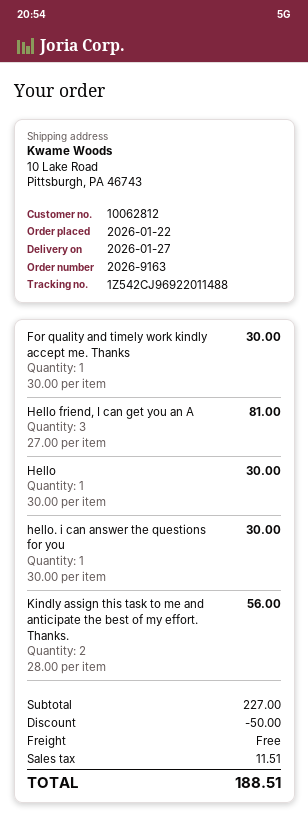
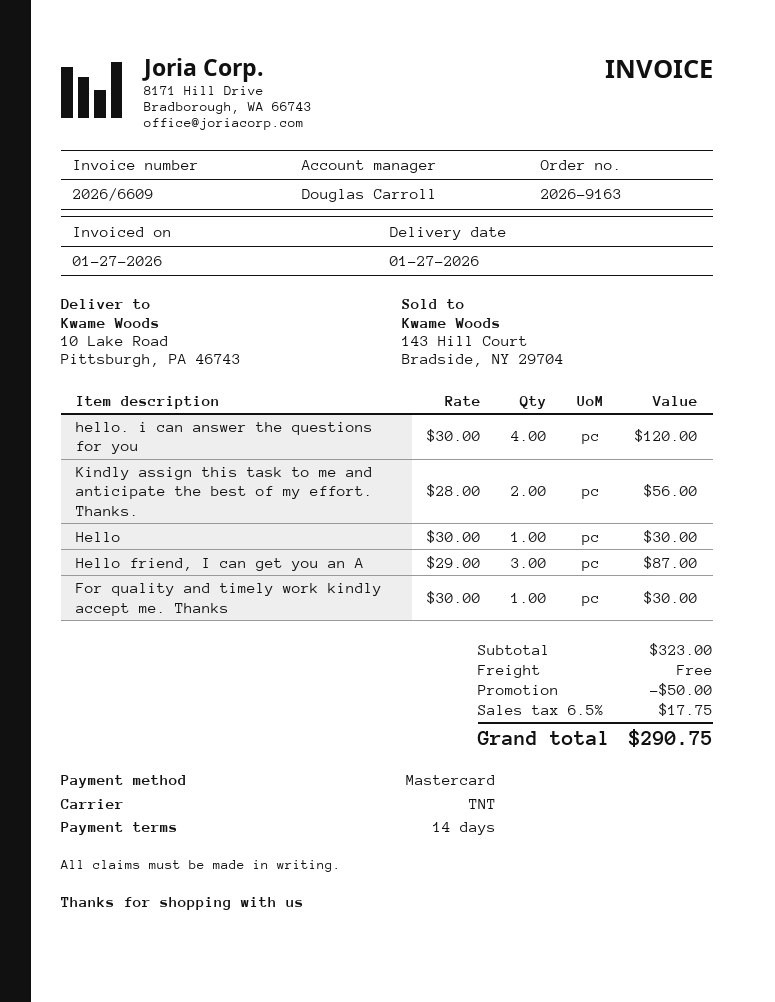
Hello friend, I can get you an A: 3 x 27.00 = 81.00 -> 3 x 29.00 = 87.00
hello. i can answer the questions for you: 1 x 30.00 = 30.00 -> 4 x 30.00 = 120.00
subtotal: 227.00 -> 323.00
tax: 11.51 -> 17.75
total: 188.51 -> 290.75

